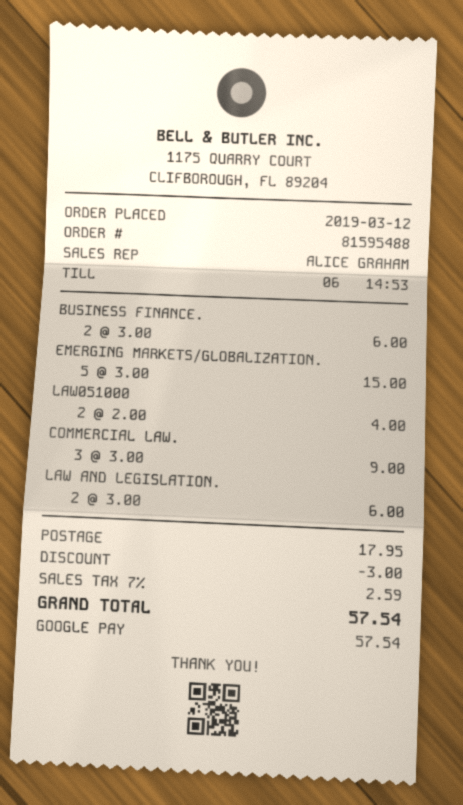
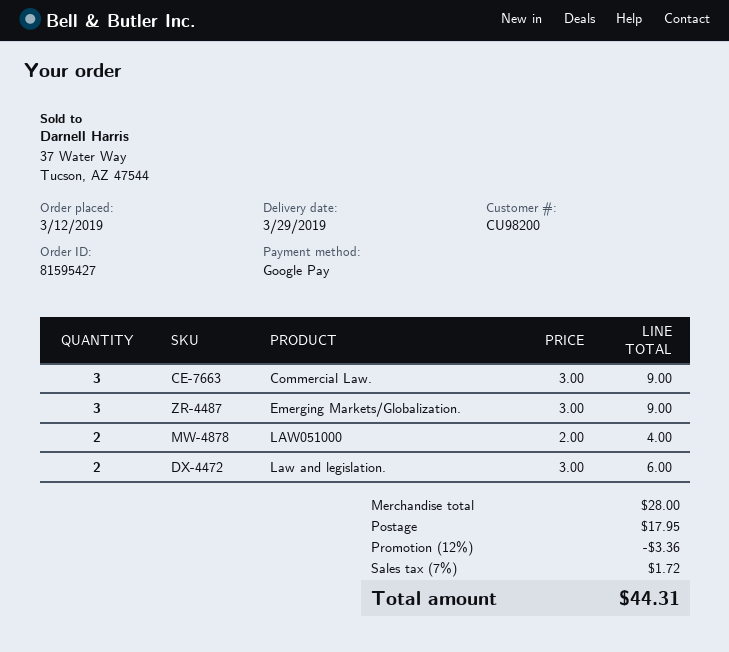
order number: 81595488 -> 81595427
BUSINESS FINANCE.: 2 x 3.00 = 6.00 -> none
EMERGING MARKETS/GLOBALIZATION.: 5 x 3.00 = 15.00 -> 3 x 3.00 = 9.00
discount: 3.00 -> 3.36
tax: 7% = 2.59 -> 7% = 1.72
total: 57.54 -> 44.31

